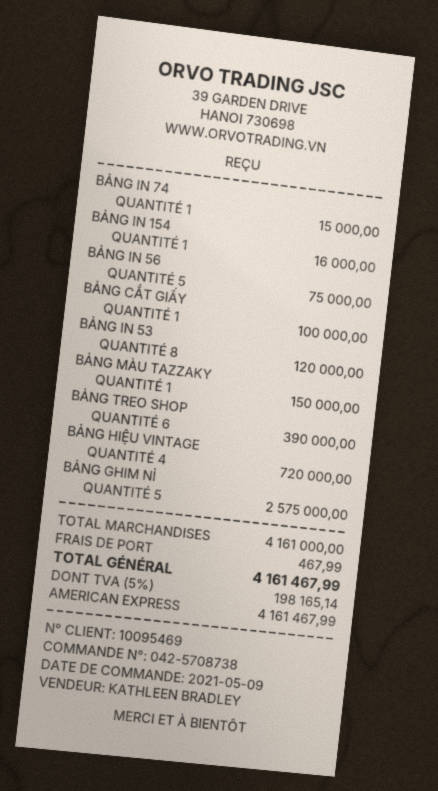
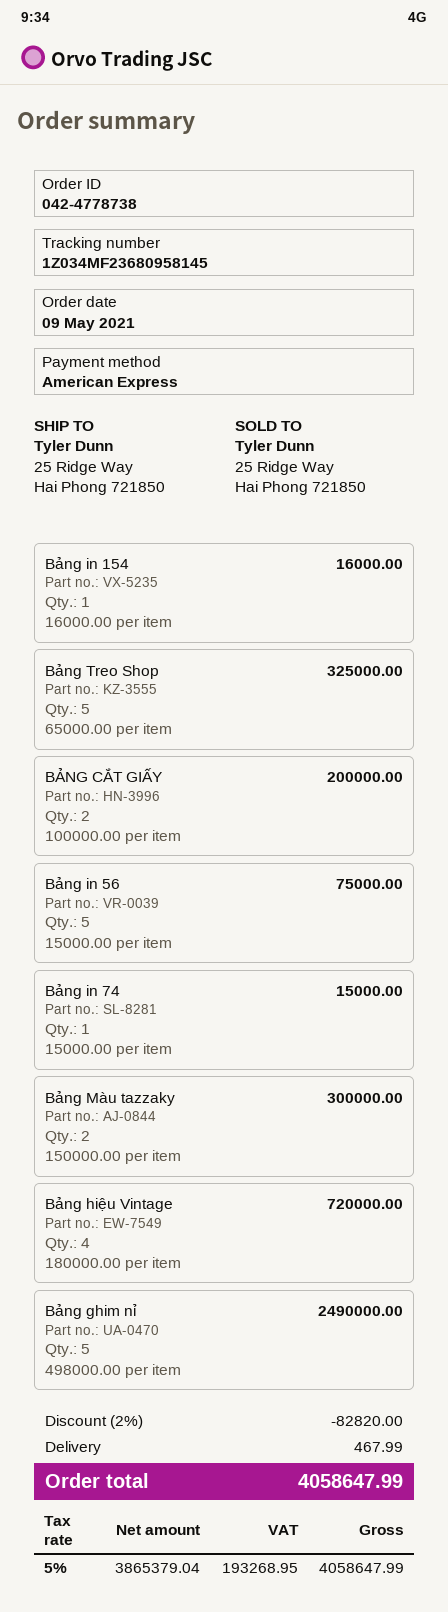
order number: 042-5708738 -> 042-4778738
BẢNG CẮT GIẤY: 1 for 100000.00 -> 2 for 200000.00
BẢNG IN 53: 8 for 120000.00 -> none
BẢNG MÀU TAZZAKY: 1 for 150000.00 -> 2 for 300000.00
BẢNG TREO SHOP: 6 for 390000.00 -> 5 for 325000.00
BẢNG GHIM NỈ: 5 for 2575000.00 -> 5 for 2490000.00
discount: none -> 2% = 82820.00
tax: 5% = 198165.14 -> 5% = 193268.95
total: 4161467.99 -> 4058647.99

